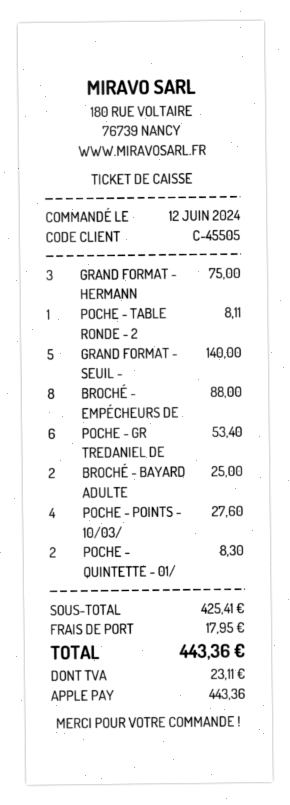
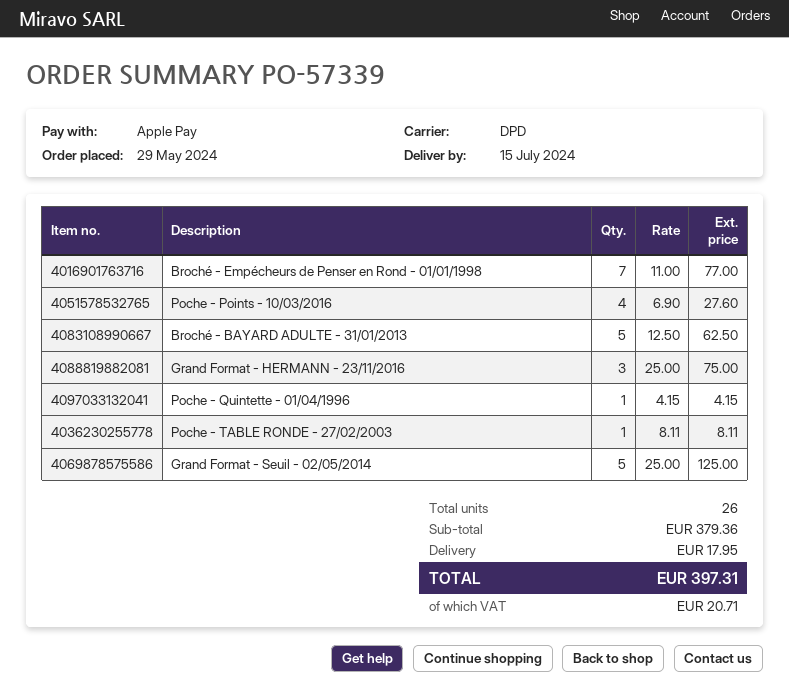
order date: 2024-06-12 -> 2024-05-29
GRAND FORMAT - SEUIL -: 5 for 140.00 -> 5 for 125.00
BROCHÉ - EMPÉCHEURS DE: 8 for 88.00 -> 7 for 77.00
POCHE - GR TREDANIEL DE: 6 for 53.40 -> none
BROCHÉ - BAYARD ADULTE: 2 for 25.00 -> 5 for 62.50
POCHE - QUINTETTE - 01/: 2 for 8.30 -> 1 for 4.15
subtotal: 425.41 -> 379.36
tax: 23.11 -> 20.71
total: 443.36 -> 397.31

